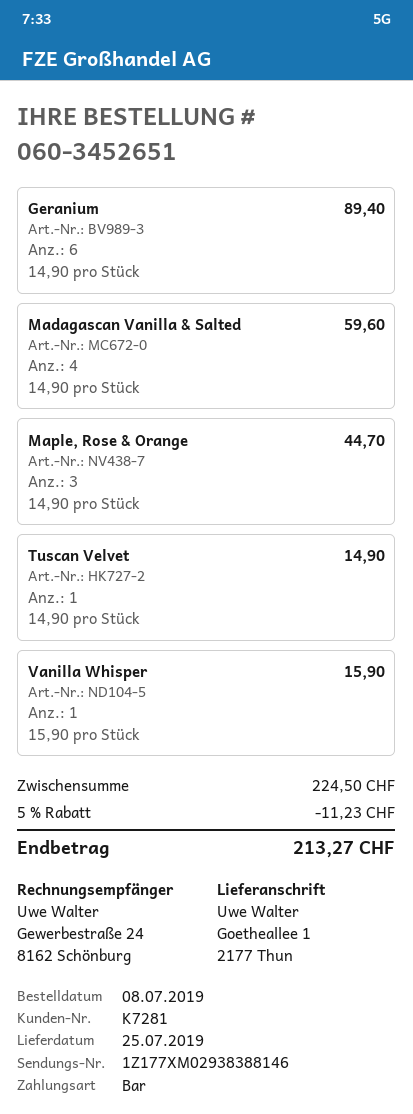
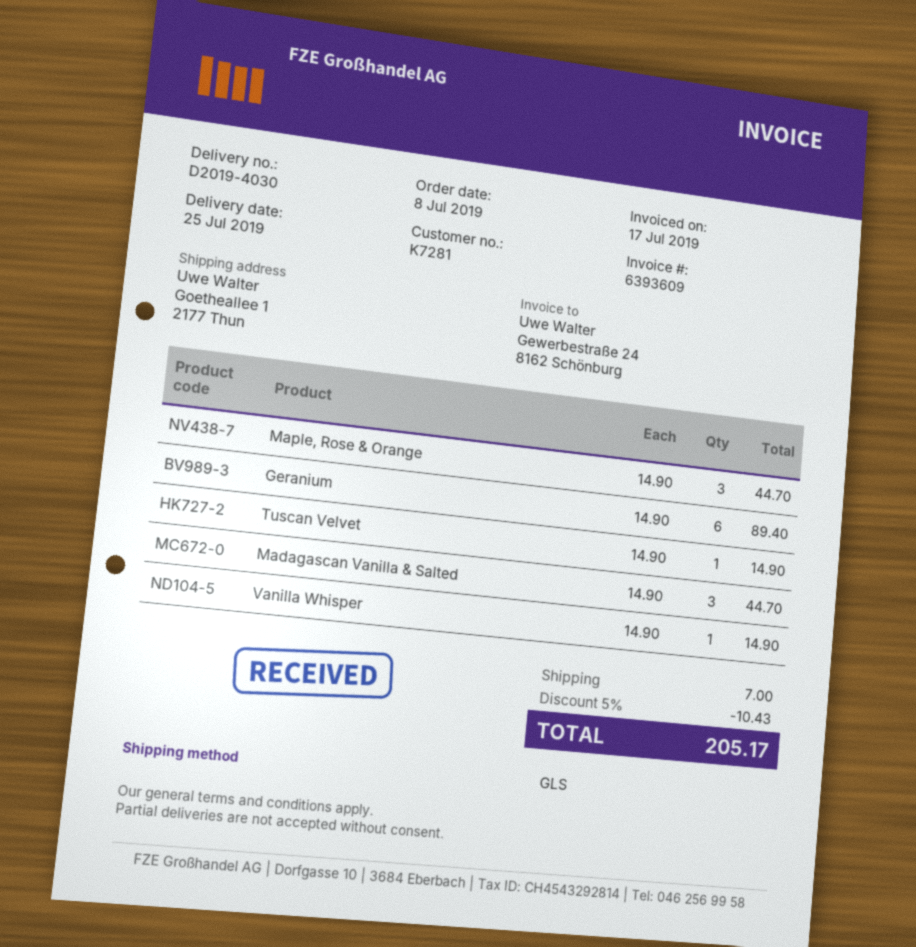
Madagascan Vanilla & Salted: 4 x 14.90 = 59.60 -> 3 x 14.90 = 44.70
Vanilla Whisper: 1 x 15.90 = 15.90 -> 1 x 14.90 = 14.90
discount: 5% = 11.23 -> 5% = 10.43
shipping: none -> 7.00
total: 213.27 -> 205.17

